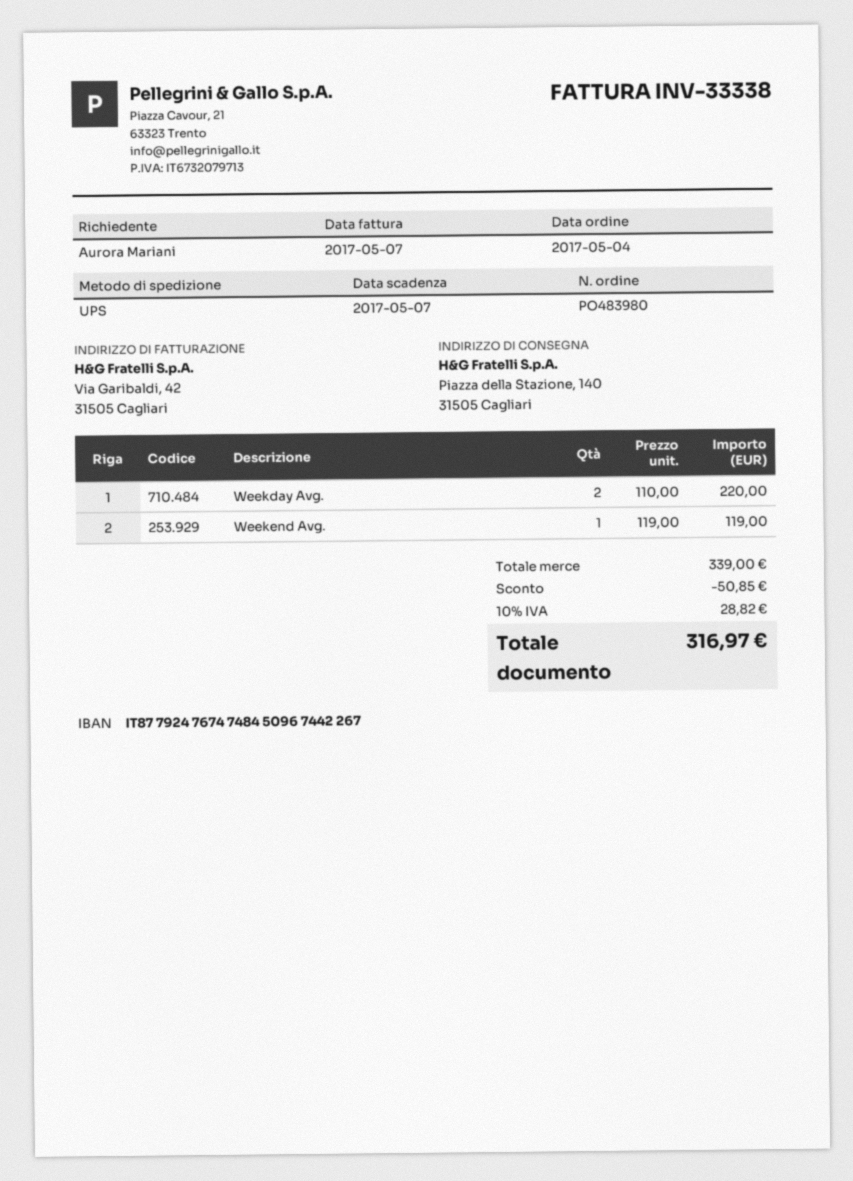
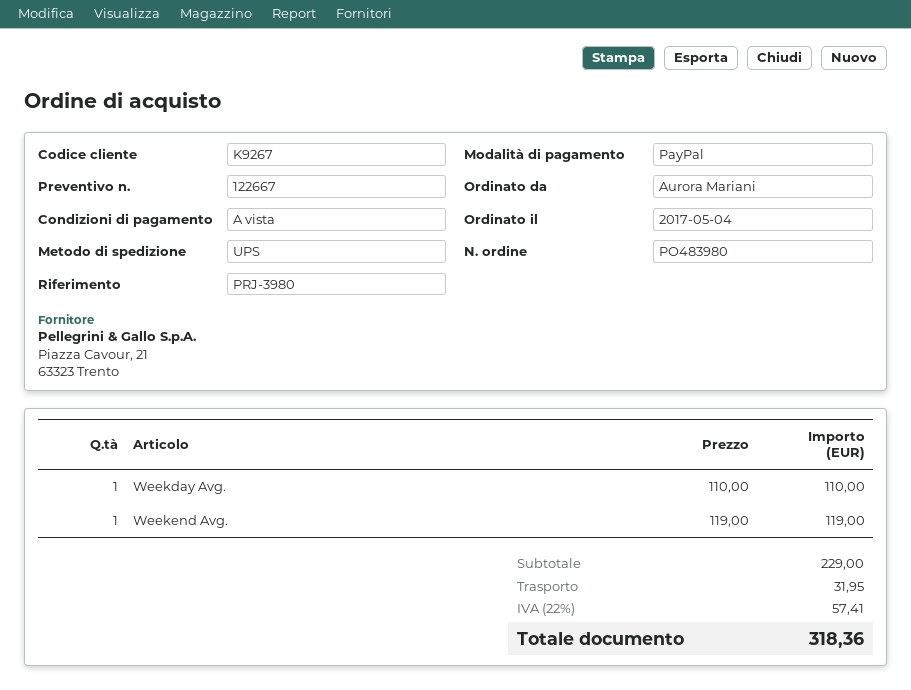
Weekday Avg.: 2 x 110.00 = 220.00 -> 1 x 110.00 = 110.00
subtotal: 339.00 -> 229.00
discount: 50.85 -> none
shipping: none -> 31.95
tax: 10% = 28.82 -> 22% = 57.41
total: 316.97 -> 318.36

